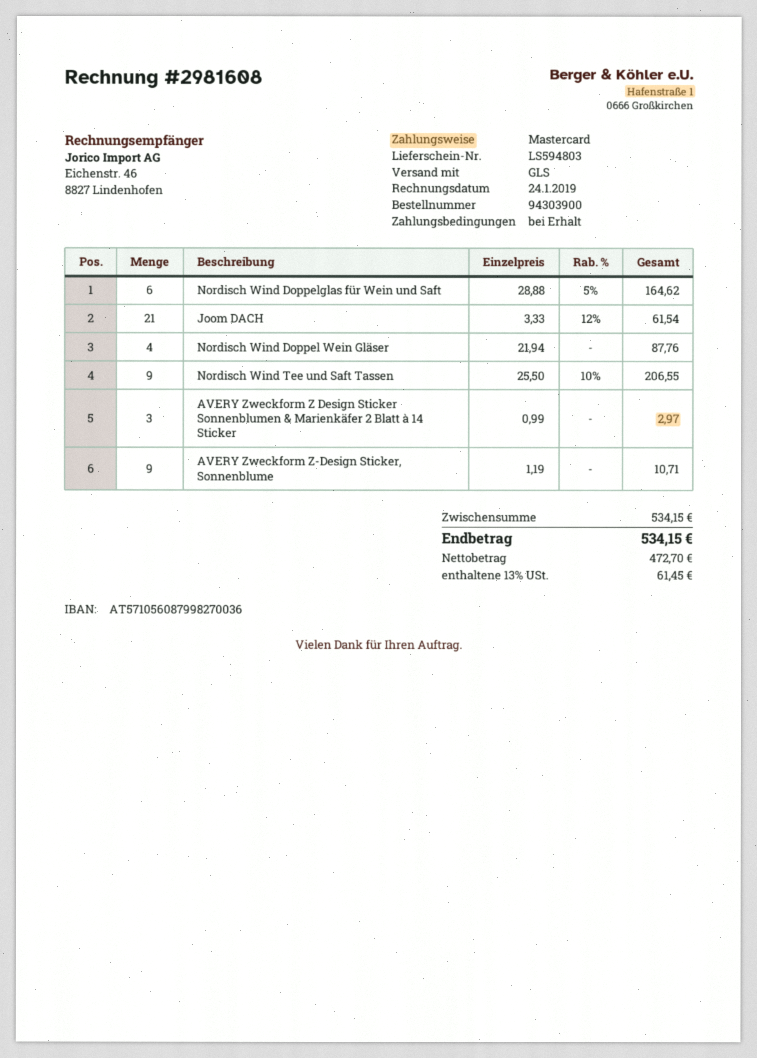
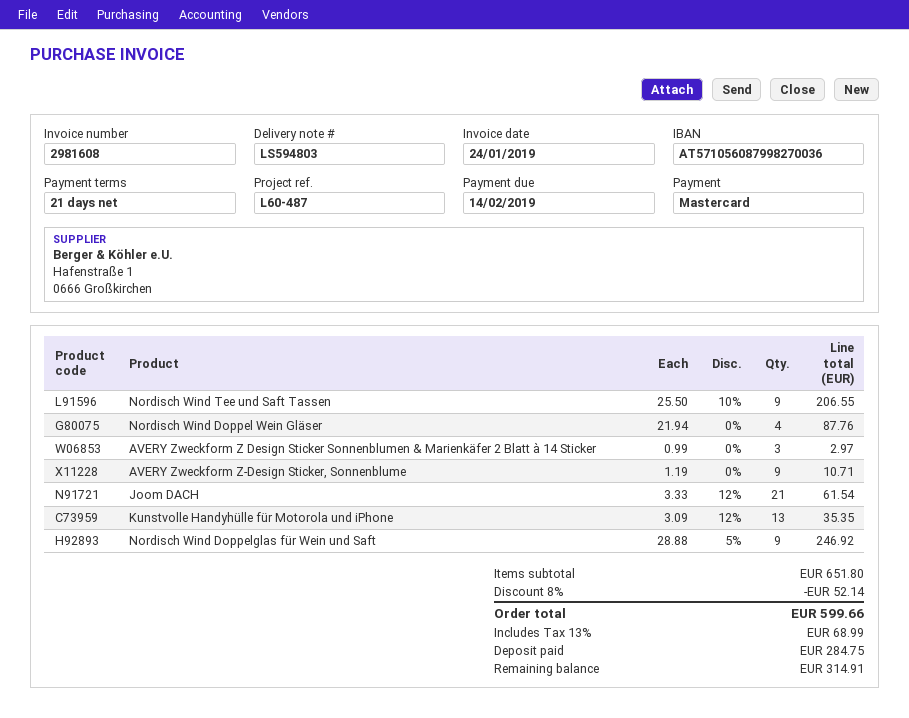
payment terms: on receipt -> 21 days
Nordisch Wind Doppelglas für Wein und Saft: 6 x 28.88 - 5% = 164.62 -> 9 x 28.88 - 5% = 246.92
Kunstvolle Handyhülle für Motorola und iPhone: none -> 13 x 3.09 - 12% = 35.35
subtotal: 534.15 -> 651.80
discount: none -> 8% = 52.14
tax: 13% = 61.45 -> 13% = 68.99
total: 534.15 -> 599.66

